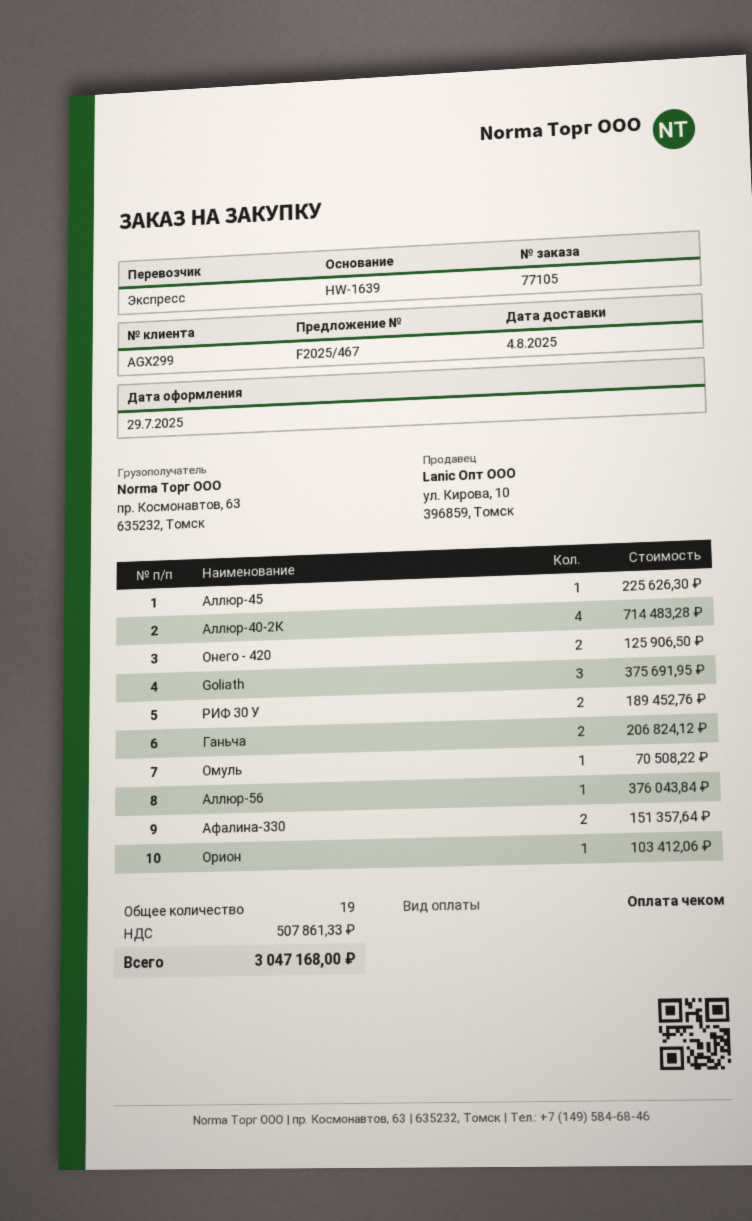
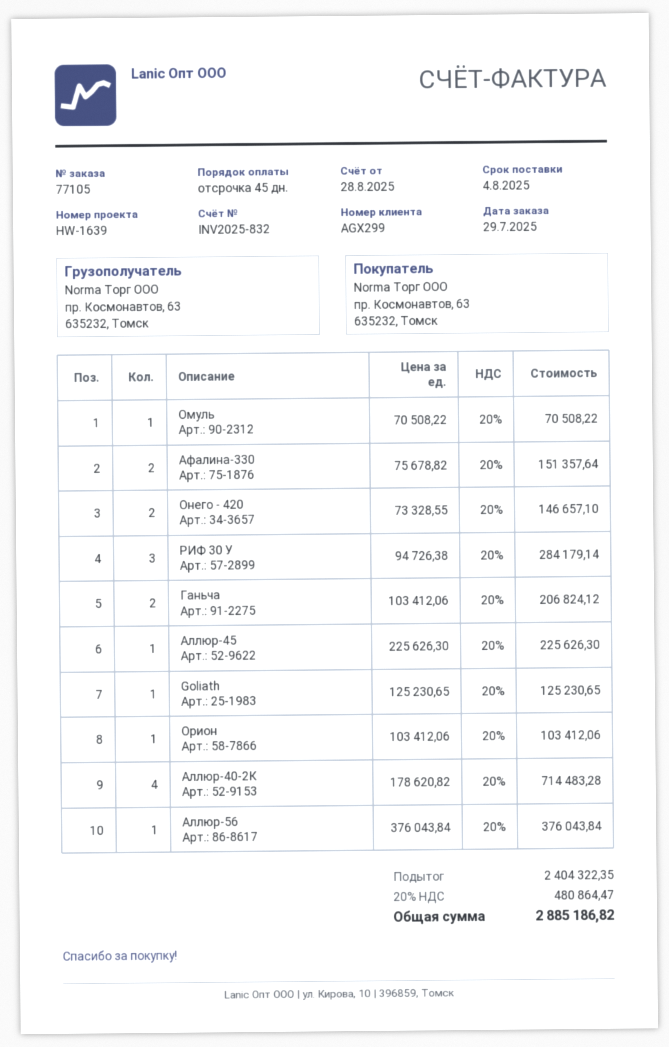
Онего - 420: 2 for 125906.50 -> 2 for 146657.10
Goliath: 3 for 375691.95 -> 1 for 125230.65
РИФ 30 У: 2 for 189452.76 -> 3 for 284179.14
tax: 507861.33 -> 480864.47
total: 3047168.00 -> 2885186.82

